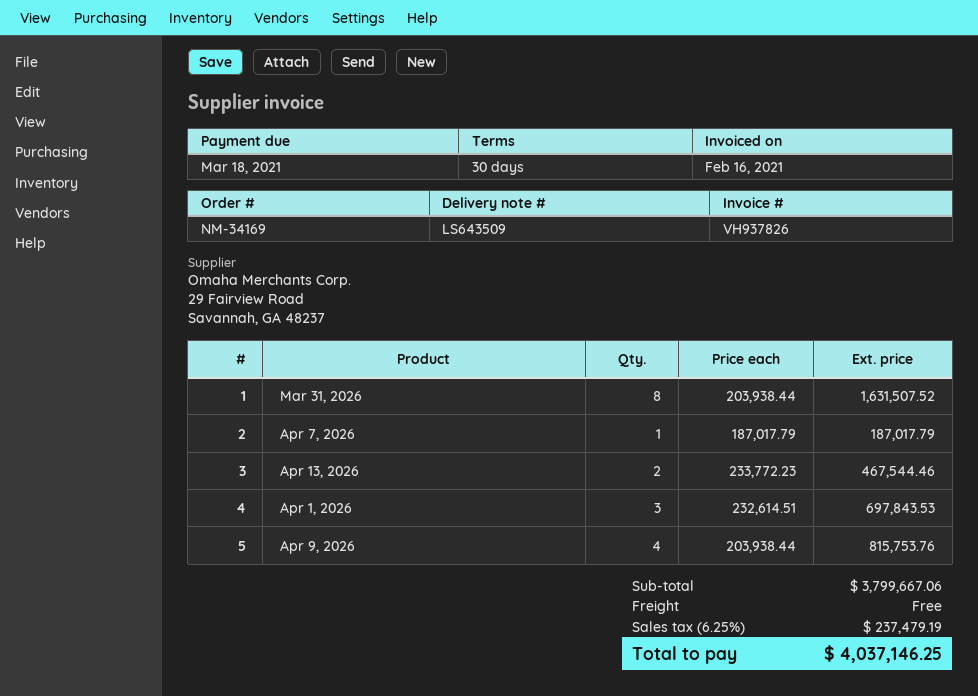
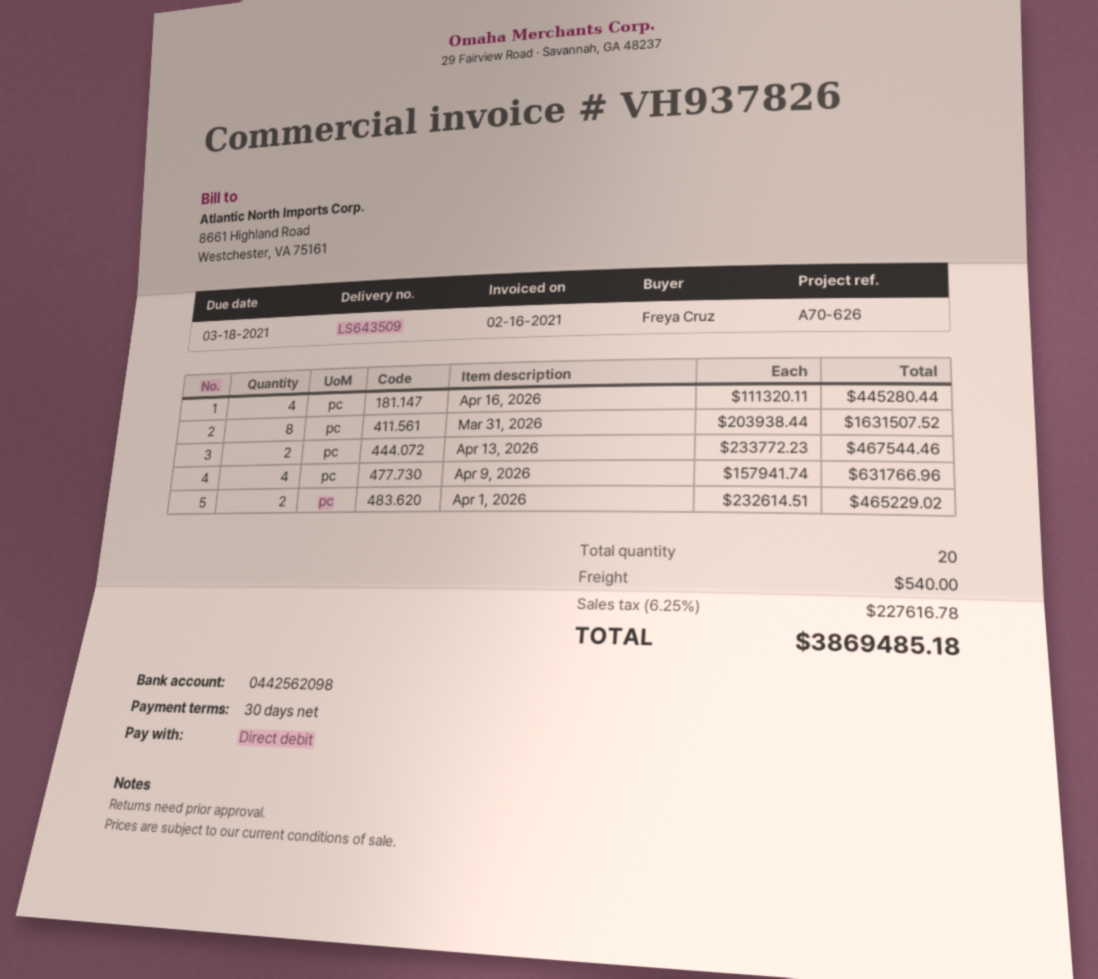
Apr 7, 2026: 1 x 187017.79 = 187017.79 -> none
Apr 1, 2026: 3 x 232614.51 = 697843.53 -> 2 x 232614.51 = 465229.02
Apr 9, 2026: 4 x 203938.44 = 815753.76 -> 4 x 157941.74 = 631766.96
Apr 16, 2026: none -> 4 x 111320.11 = 445280.44
shipping: 0.00 -> 540.00
tax: 6.25% = 237479.19 -> 6.25% = 227616.78
total: 4037146.25 -> 3869485.18

